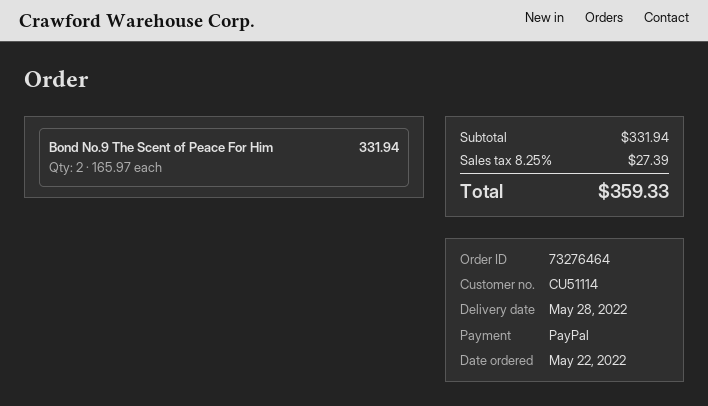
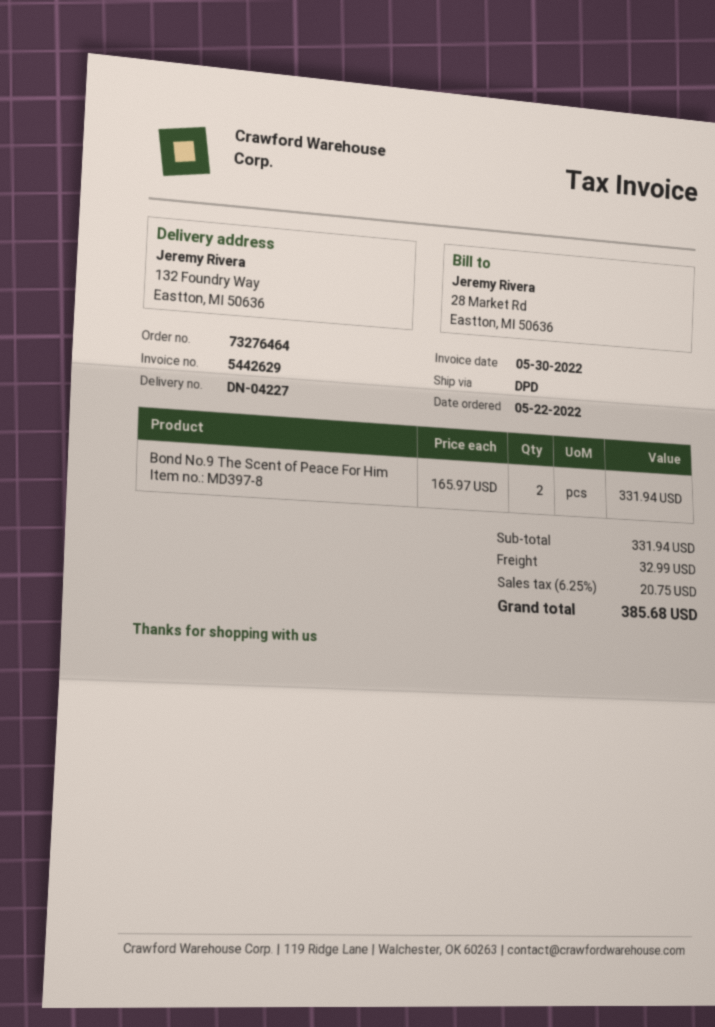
shipping: none -> 32.99
tax: 8.25% = 27.39 -> 6.25% = 20.75
total: 359.33 -> 385.68

